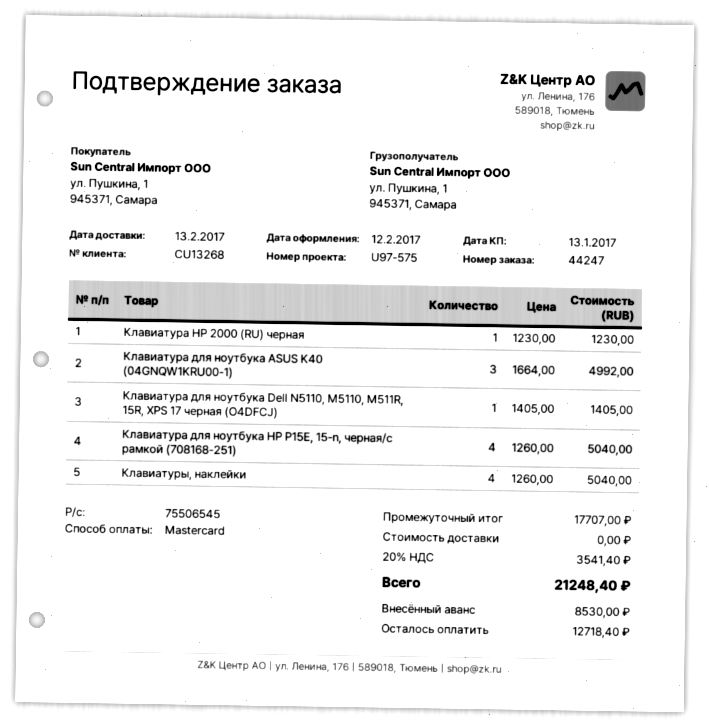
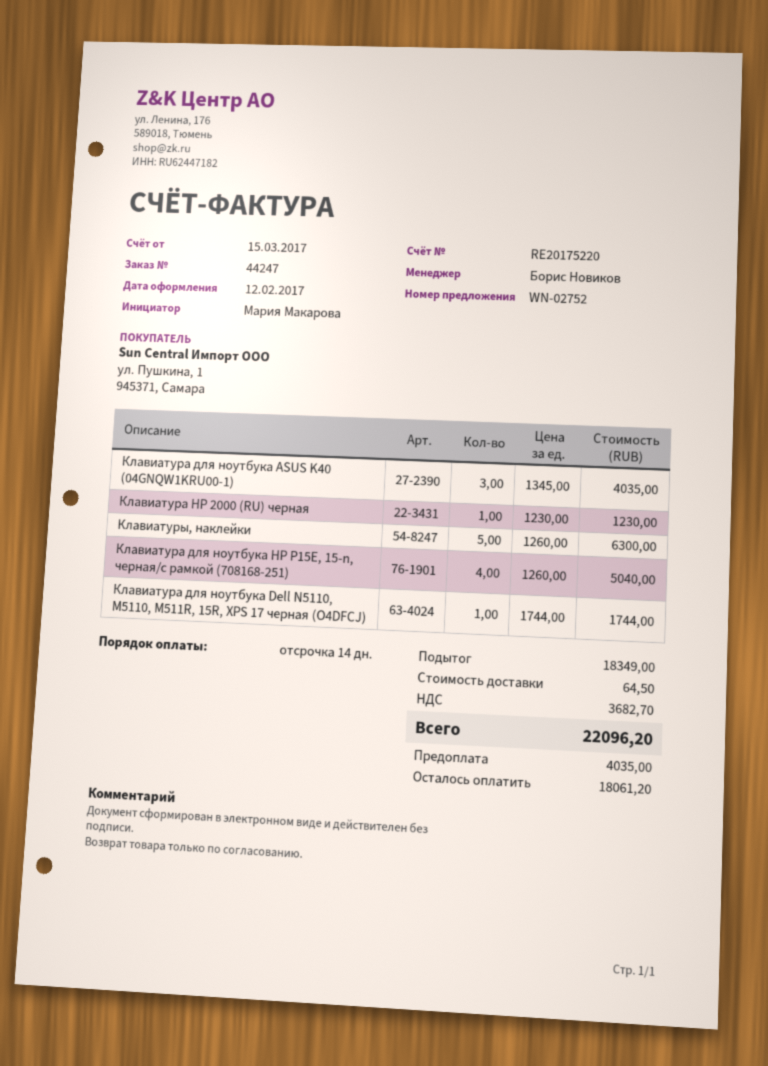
Клавиатура для ноутбука ASUS K40 (04GNQW1KRU00-1): 3 x 1664.00 = 4992.00 -> 3 x 1345.00 = 4035.00
Клавиатура для ноутбука Dell N5110, M5110, M511R, 15R, XPS 17 черная (O4DFCJ): 1 x 1405.00 = 1405.00 -> 1 x 1744.00 = 1744.00
Клавиатуры, наклейки: 4 x 1260.00 = 5040.00 -> 5 x 1260.00 = 6300.00
subtotal: 17707.00 -> 18349.00
shipping: 0.00 -> 64.50
tax: 3541.40 -> 3682.70
total: 21248.40 -> 22096.20
deposit: 8530.00 -> 4035.00
balance: 12718.40 -> 18061.20

